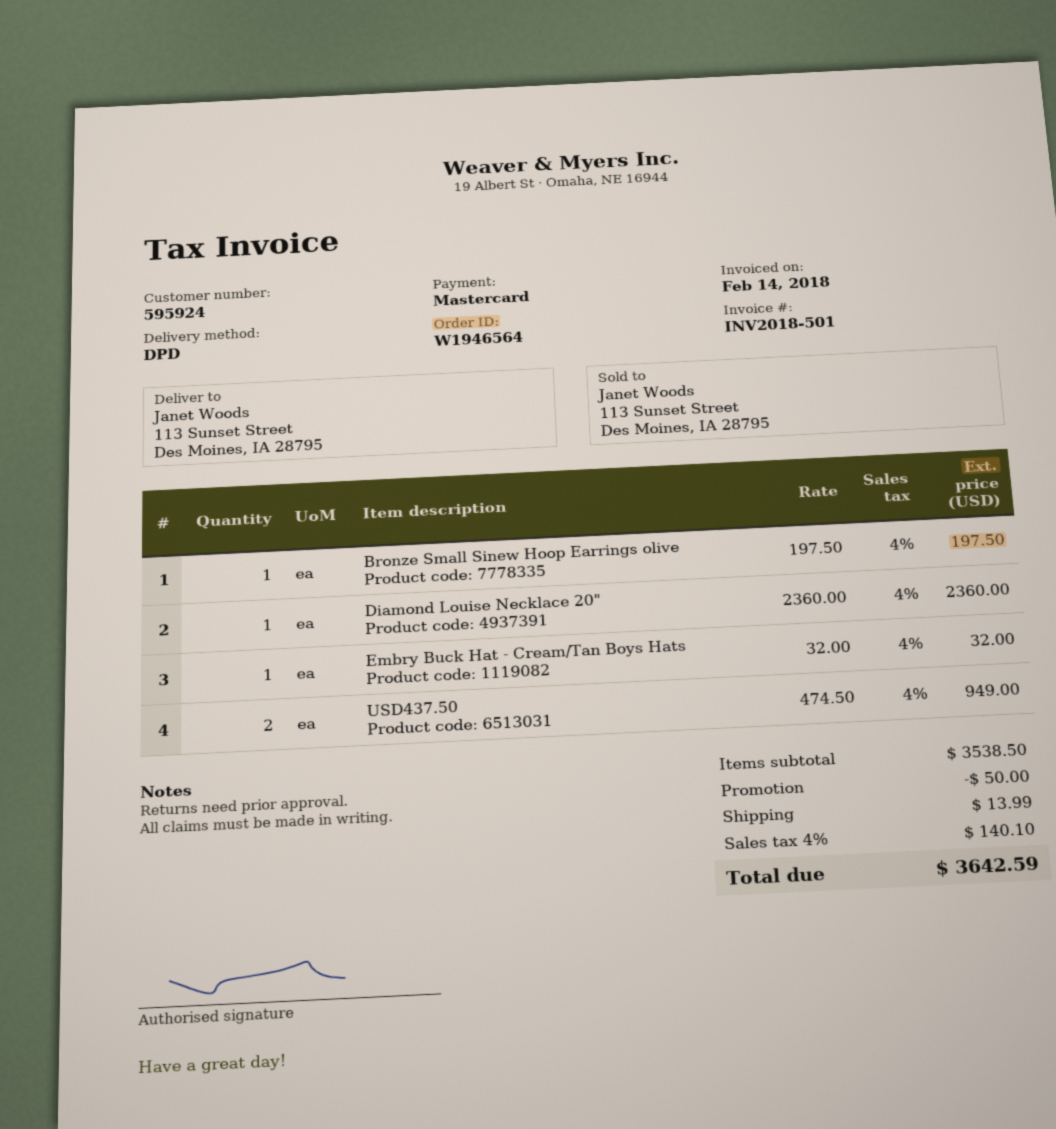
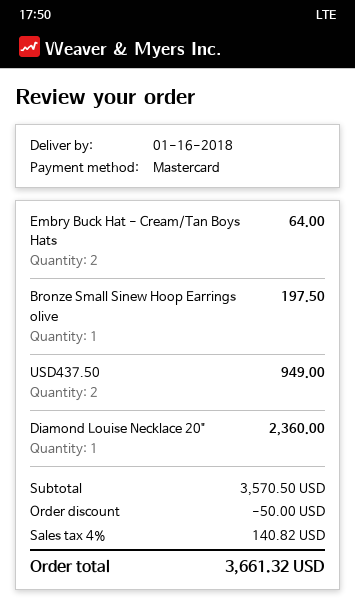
Embry Buck Hat - Cream/Tan Boys Hats: 1 for 32.00 -> 2 for 64.00
subtotal: 3538.50 -> 3570.50
shipping: 13.99 -> none
tax: 4% = 140.10 -> 4% = 140.82
total: 3642.59 -> 3661.32

